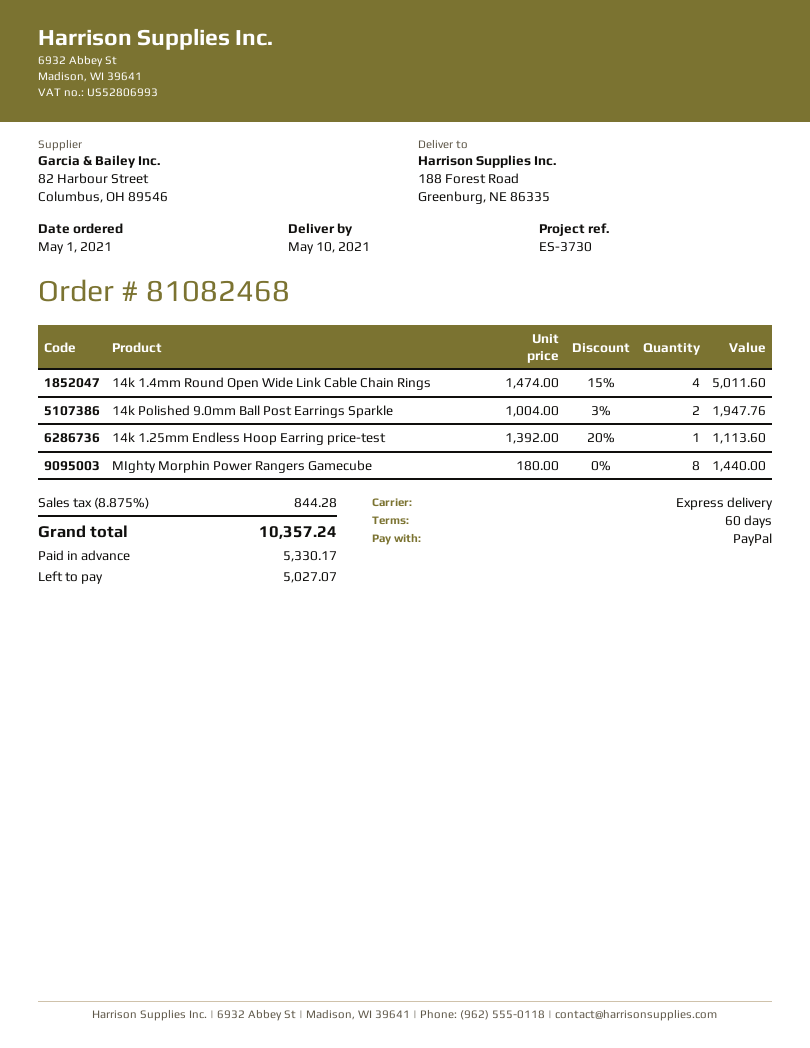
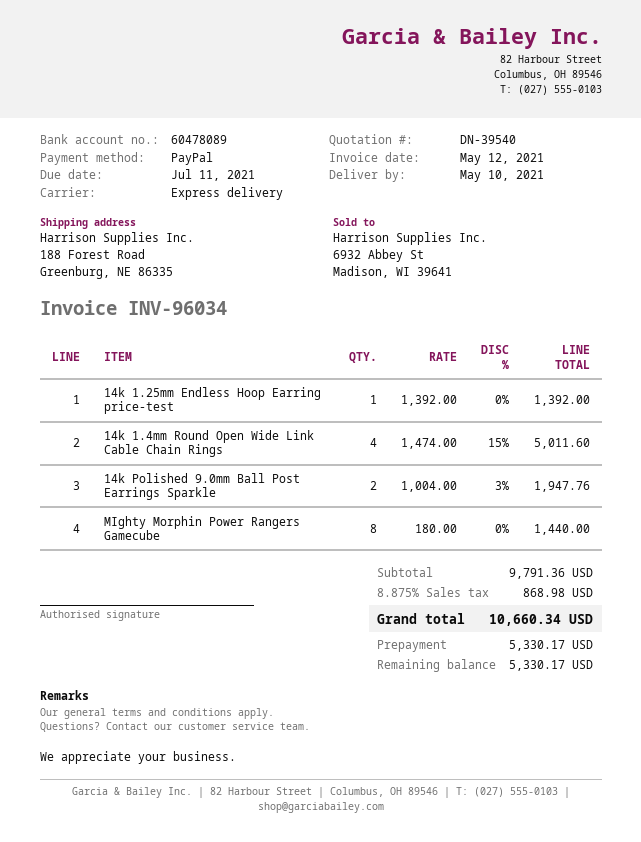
14k 1.25mm Endless Hoop Earring price-test: 1 x 1392.00 - 20% = 1113.60 -> 1 x 1392.00 = 1392.00
tax: 8.875% = 844.28 -> 8.875% = 868.98
total: 10357.24 -> 10660.34
balance: 5027.07 -> 5330.17

